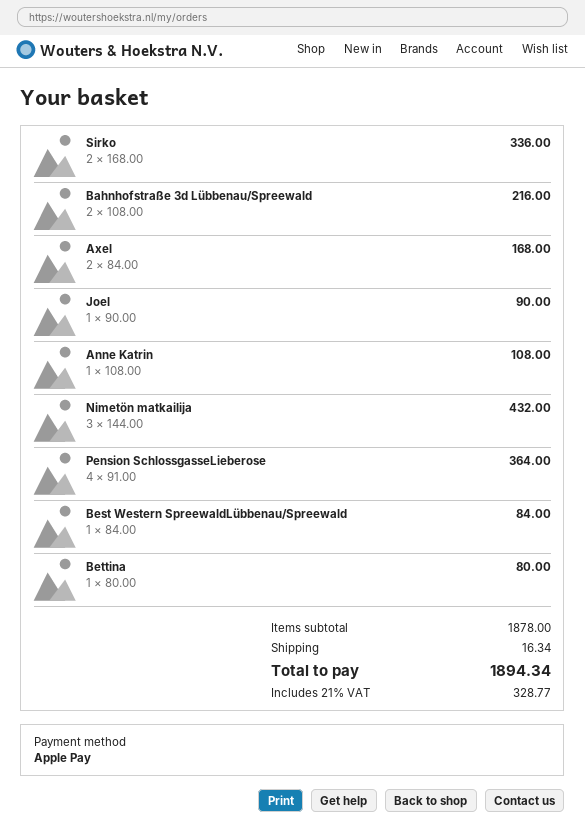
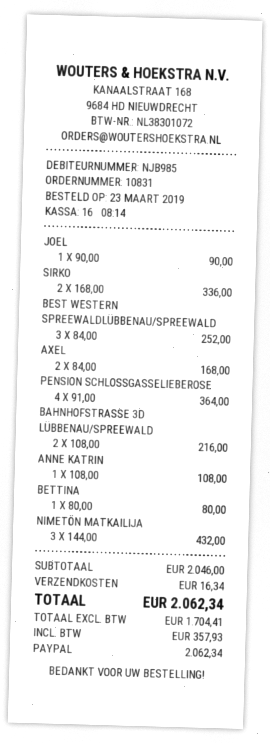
payment method: Apple Pay -> PayPal
Best Western SpreewaldLübbenau/Spreewald: 1 x 84.00 = 84.00 -> 3 x 84.00 = 252.00
subtotal: 1878.00 -> 2046.00
tax: 328.77 -> 357.93
total: 1894.34 -> 2062.34

